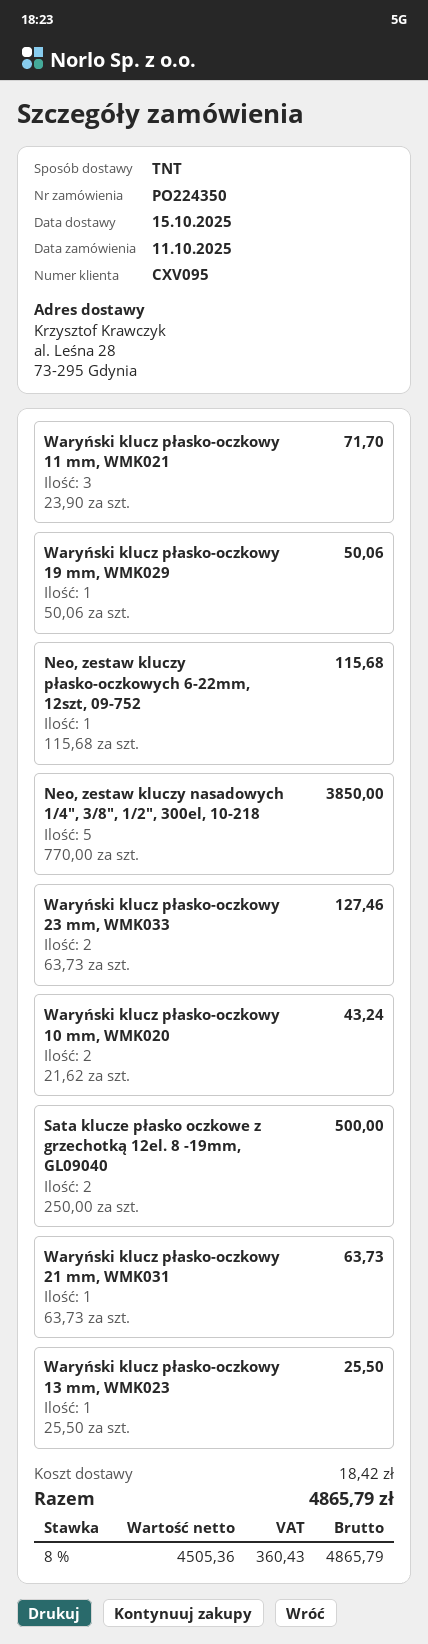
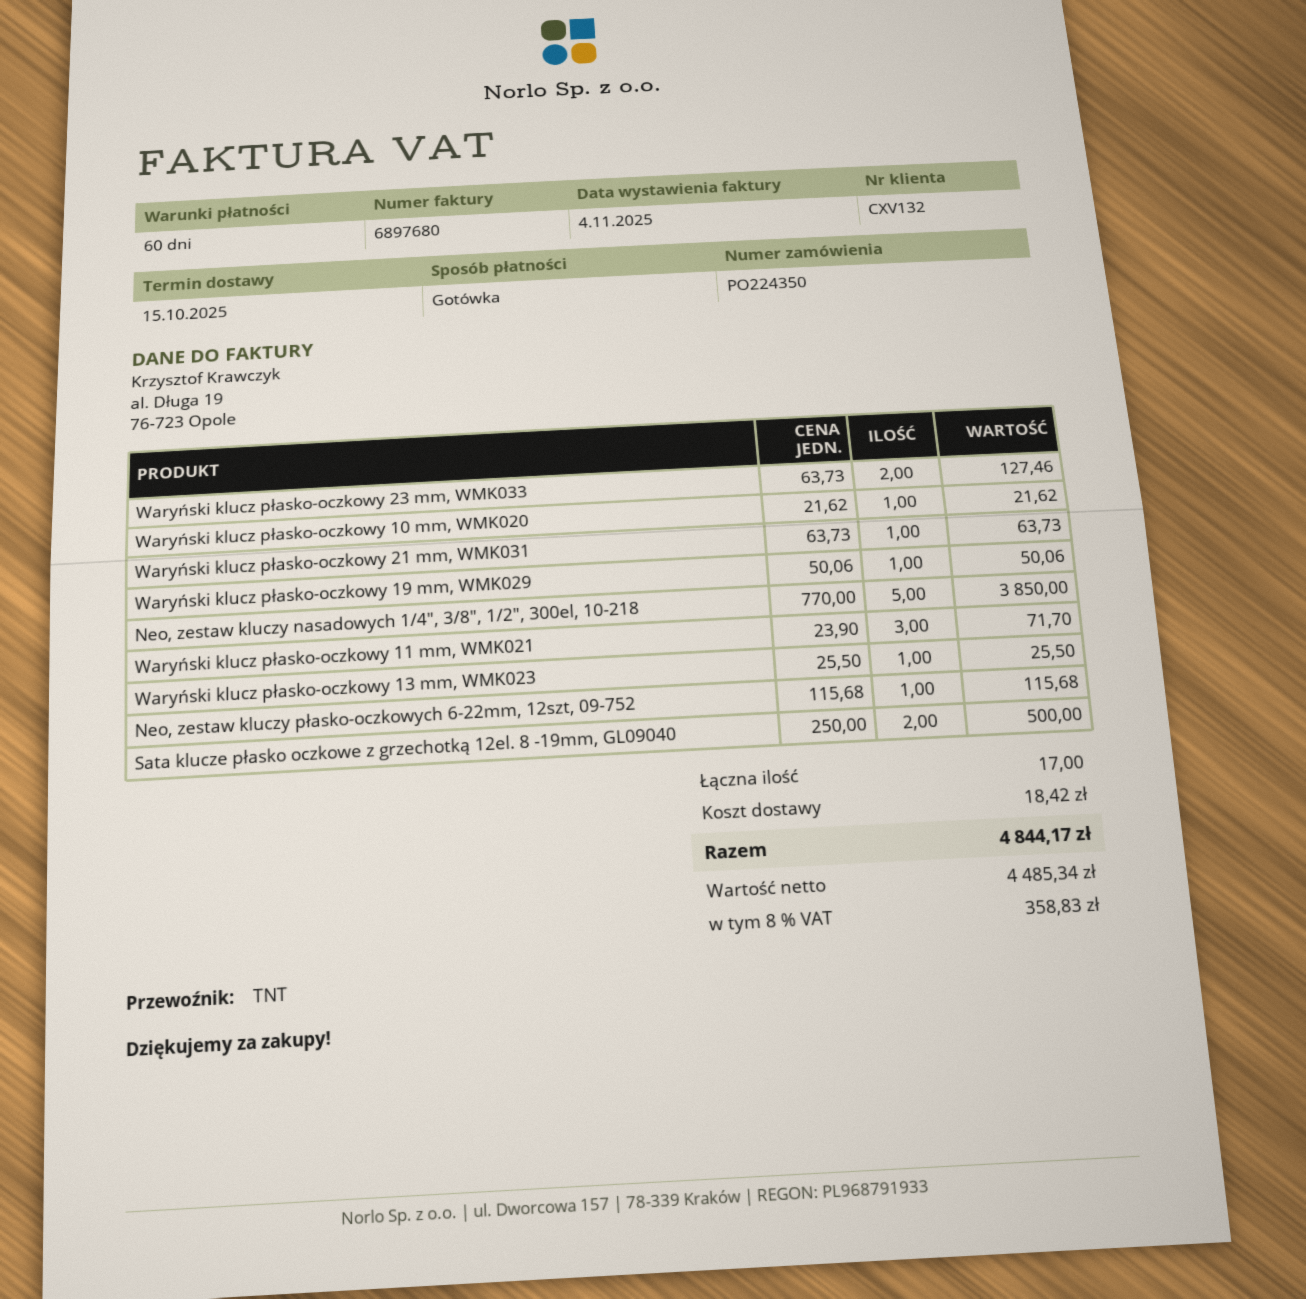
customer number: CXV095 -> CXV132
Waryński klucz płasko-oczkowy 10 mm, WMK020: 2 x 21.62 = 43.24 -> 1 x 21.62 = 21.62
net: 4505.36 -> 4485.34
tax: 8% = 360.43 -> 8% = 358.83
total: 4865.79 -> 4844.17

